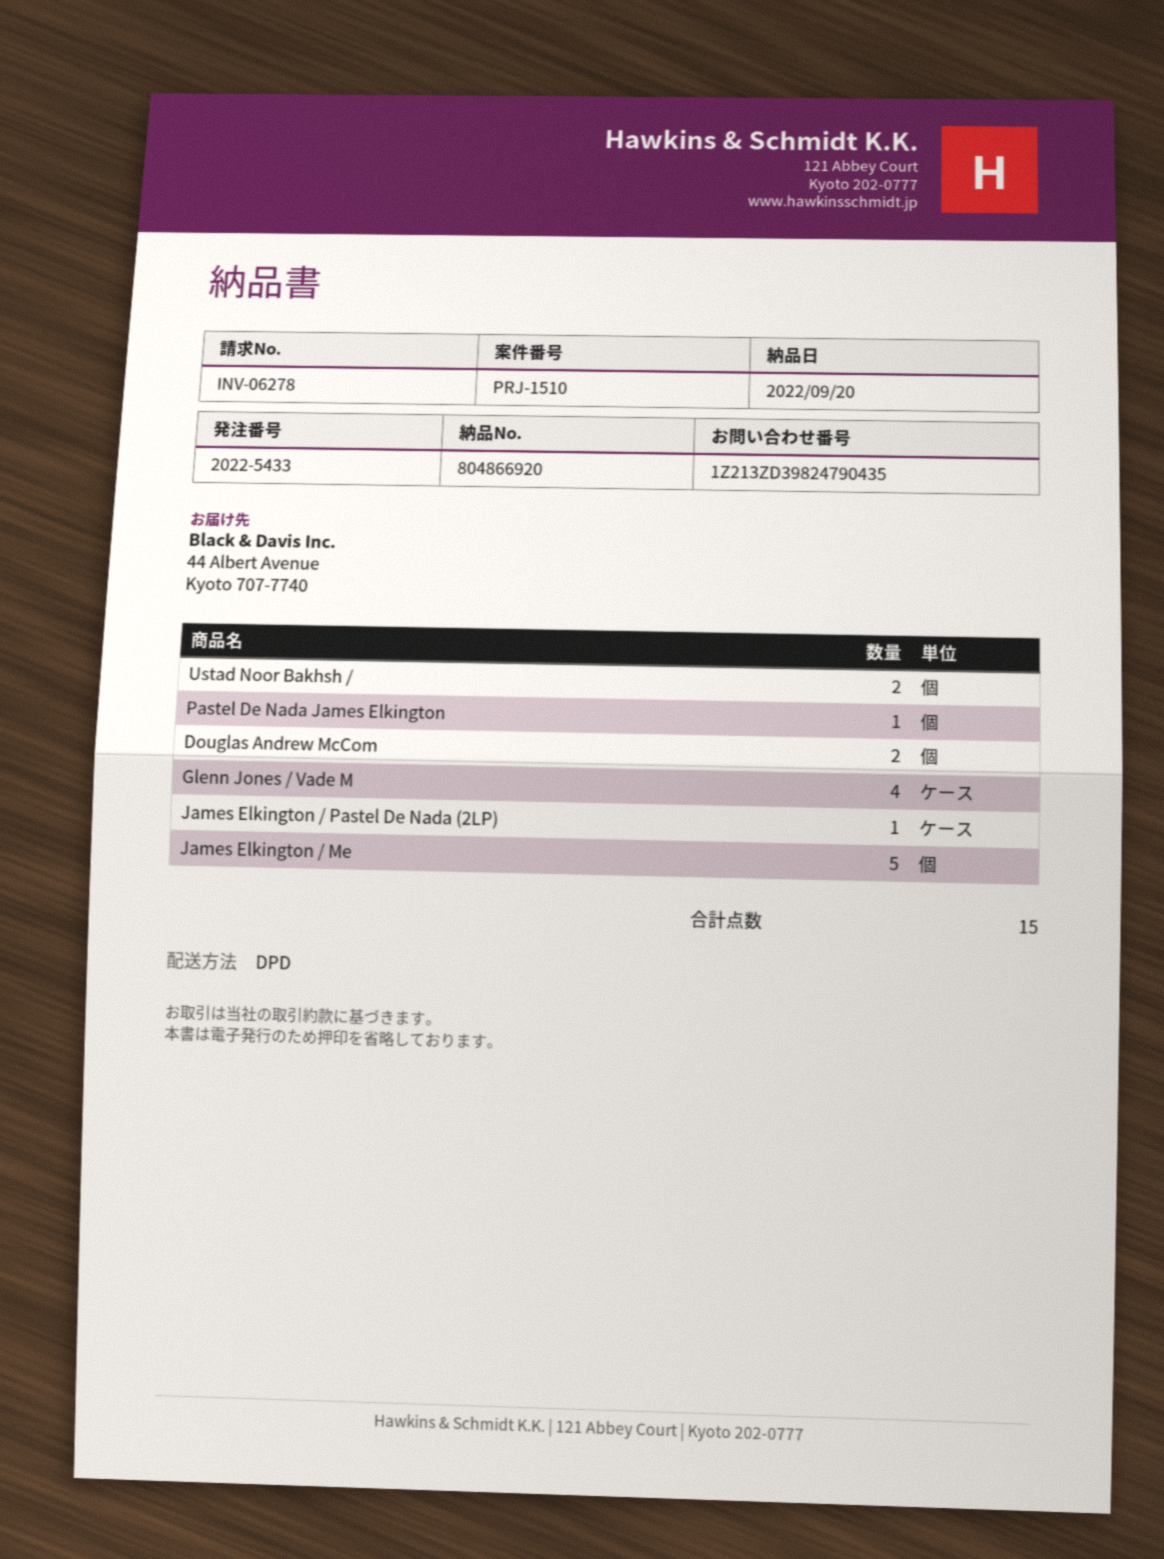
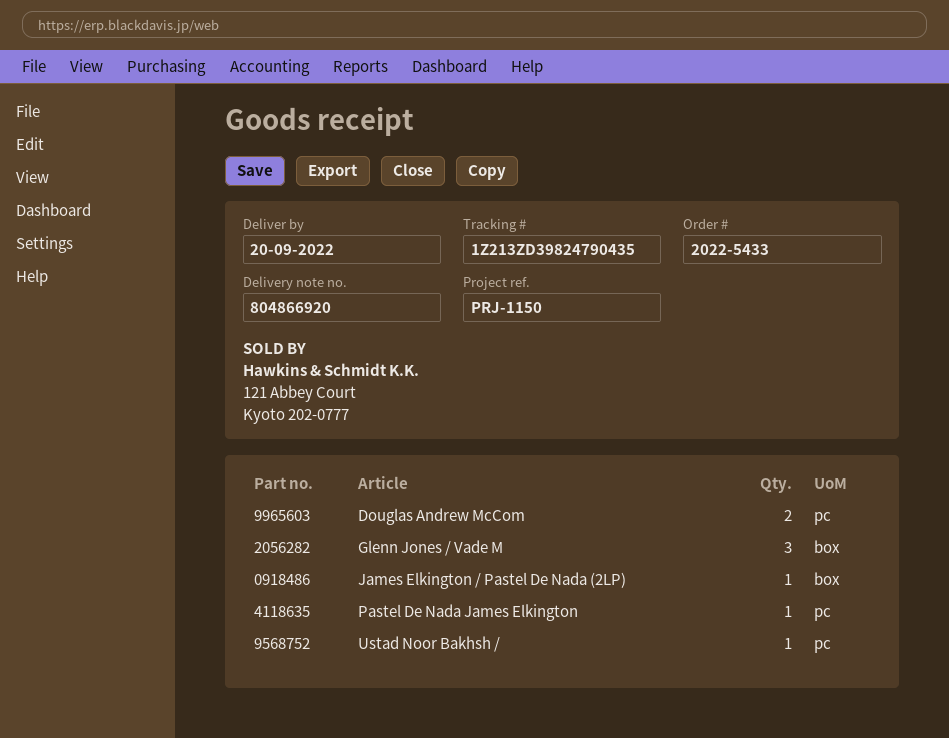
reference: PRJ-1510 -> PRJ-1150
Ustad Noor Bakhsh /: 2 -> 1
Glenn Jones / Vade M: 4 -> 3
James Elkington / Me: 5 -> none

